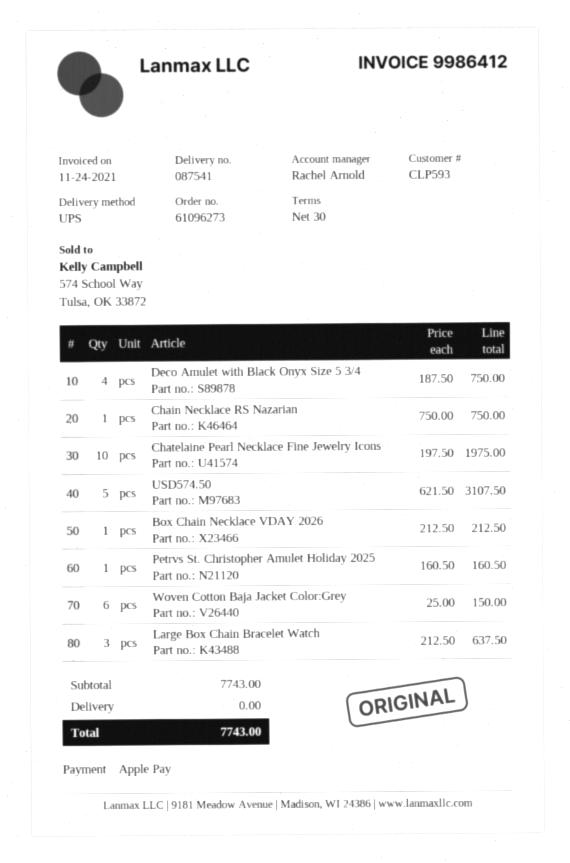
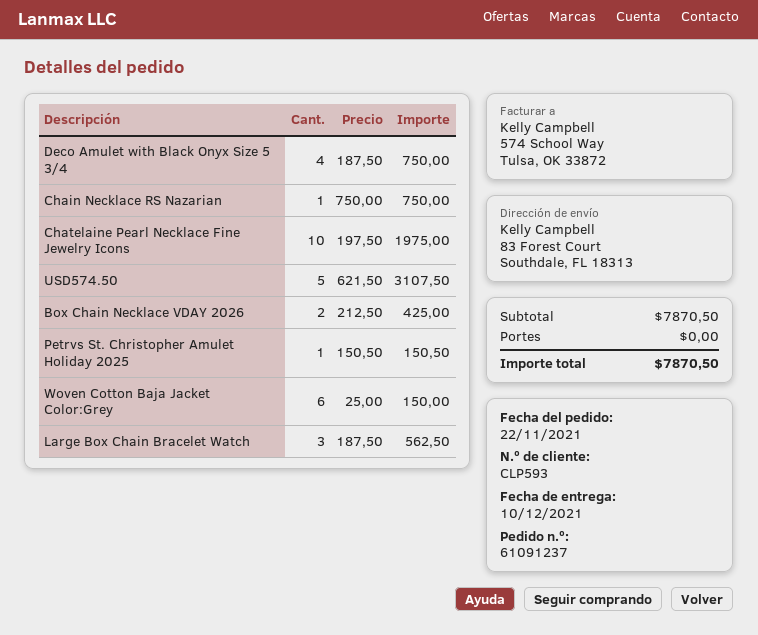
order number: 61096273 -> 61091237
Box Chain Necklace VDAY 2026: 1 x 212.50 = 212.50 -> 2 x 212.50 = 425.00
Petrvs St. Christopher Amulet Holiday 2025: 1 x 160.50 = 160.50 -> 1 x 150.50 = 150.50
Large Box Chain Bracelet Watch: 3 x 212.50 = 637.50 -> 3 x 187.50 = 562.50
subtotal: 7743.00 -> 7870.50
total: 7743.00 -> 7870.50

